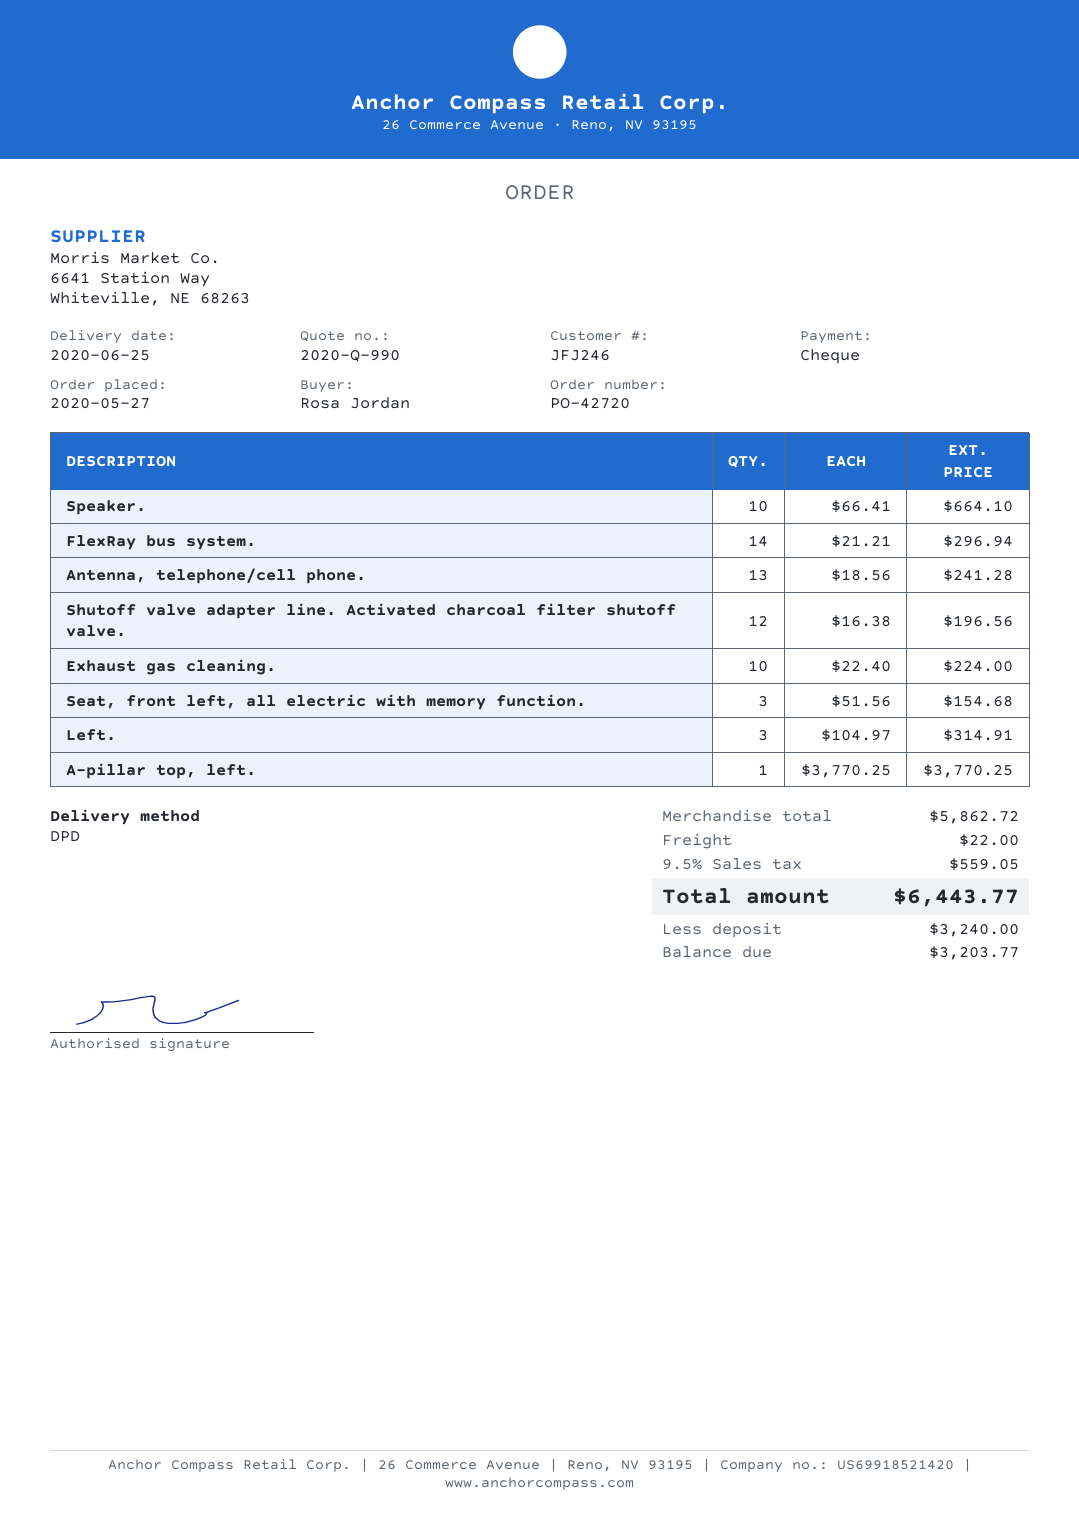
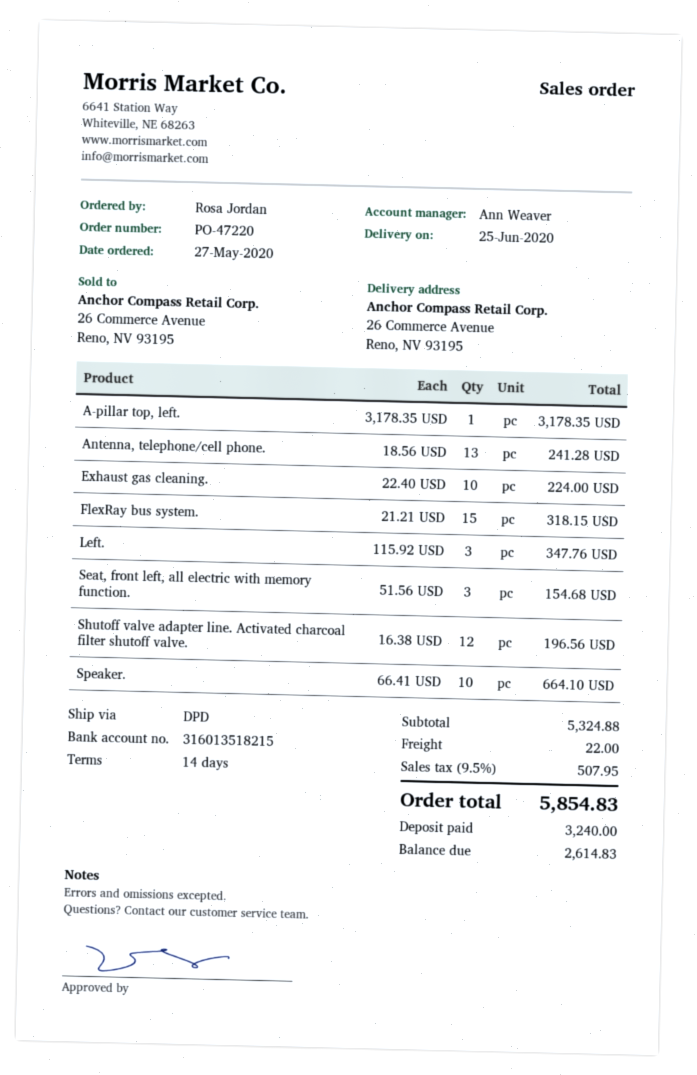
order number: PO-42720 -> PO-47220
FlexRay bus system.: 14 x 21.21 = 296.94 -> 15 x 21.21 = 318.15
Left.: 3 x 104.97 = 314.91 -> 3 x 115.92 = 347.76
A-pillar top, left.: 1 x 3770.25 = 3770.25 -> 1 x 3178.35 = 3178.35
subtotal: 5862.72 -> 5324.88
tax: 9.5% = 559.05 -> 9.5% = 507.95
total: 6443.77 -> 5854.83
balance: 3203.77 -> 2614.83

